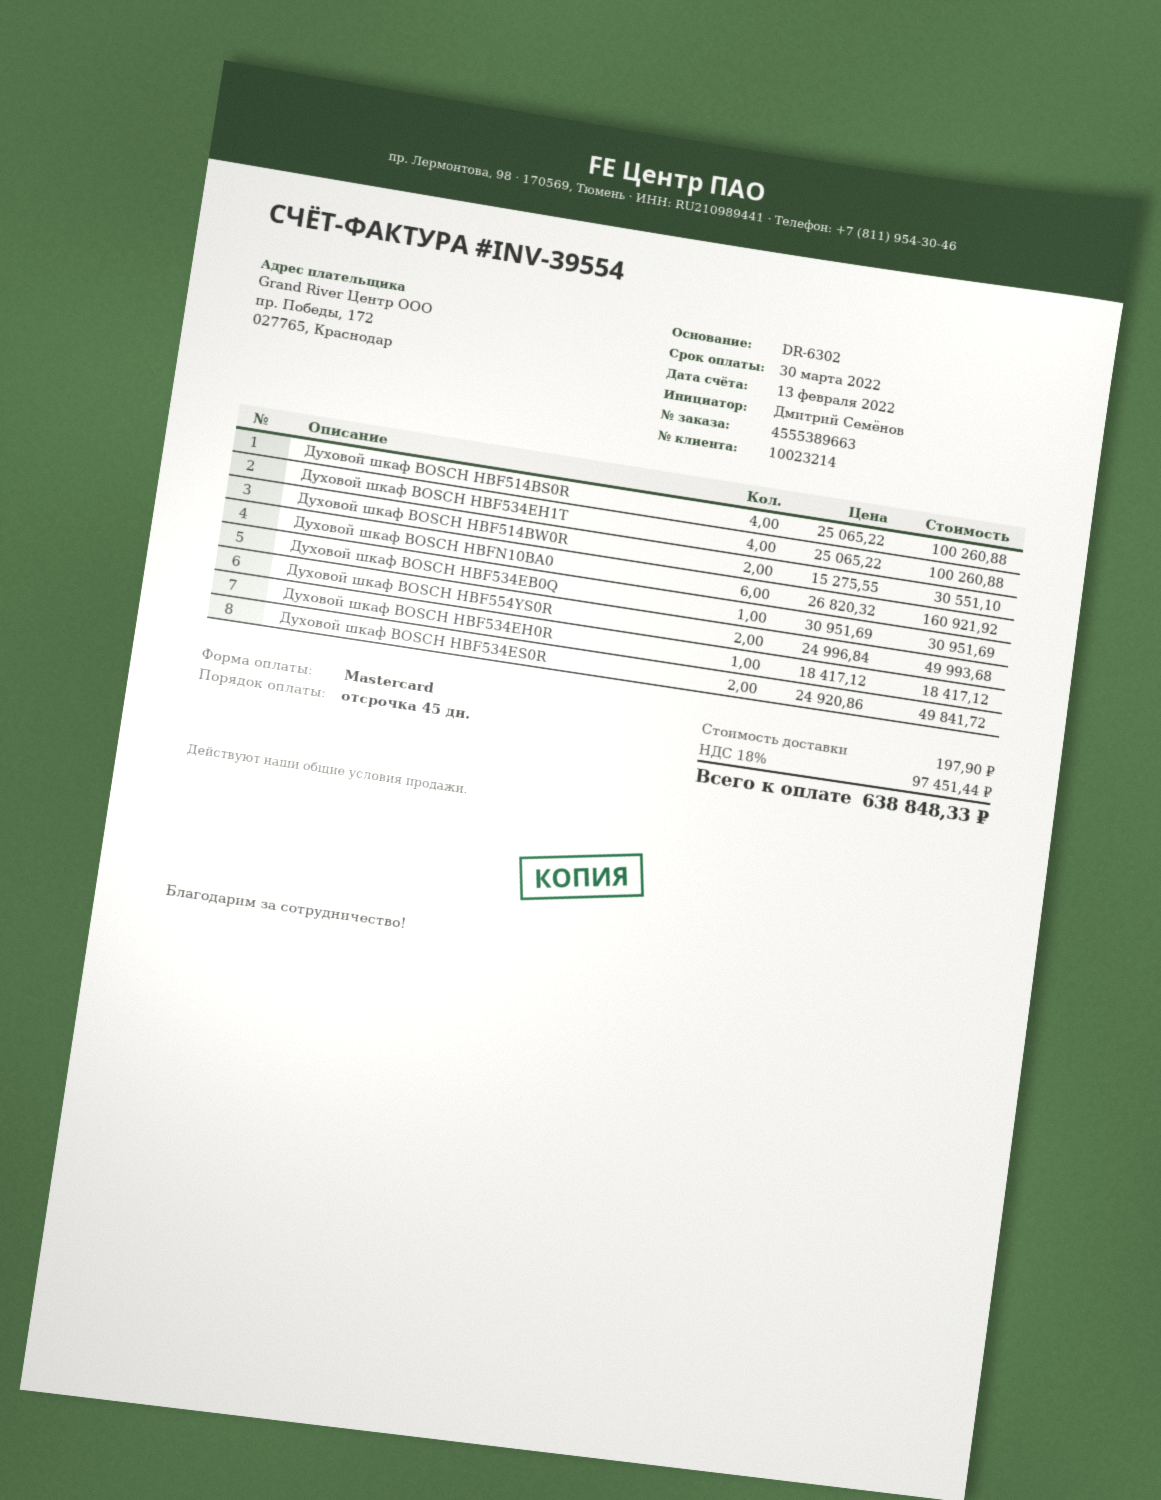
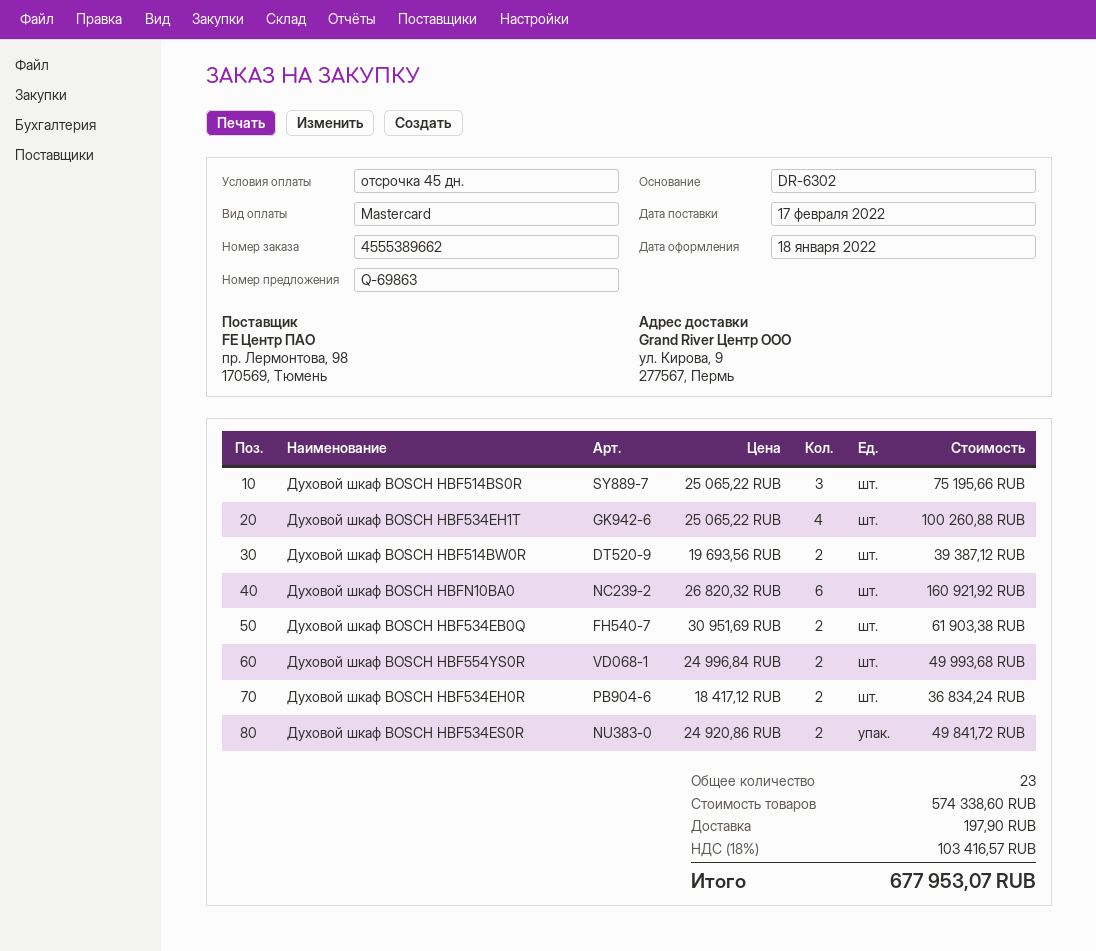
order number: 4555389663 -> 4555389662
Духовой шкаф BOSCH HBF514BS0R: 4 x 25065.22 = 100260.88 -> 3 x 25065.22 = 75195.66
Духовой шкаф BOSCH HBF514BW0R: 2 x 15275.55 = 30551.10 -> 2 x 19693.56 = 39387.12
Духовой шкаф BOSCH HBF534EB0Q: 1 x 30951.69 = 30951.69 -> 2 x 30951.69 = 61903.38
Духовой шкаф BOSCH HBF534EH0R: 1 x 18417.12 = 18417.12 -> 2 x 18417.12 = 36834.24
tax: 18% = 97451.44 -> 18% = 103416.57
total: 638848.33 -> 677953.07

